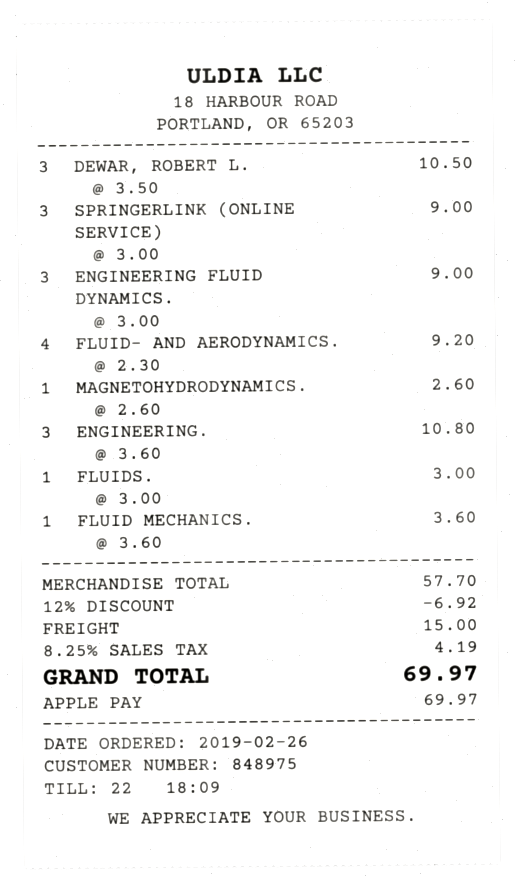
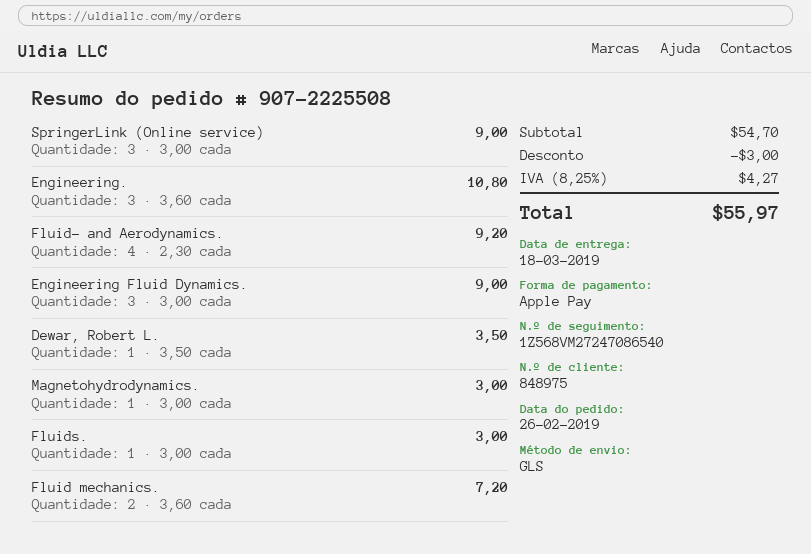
DEWAR, ROBERT L.: 3 x 3.50 = 10.50 -> 1 x 3.50 = 3.50
MAGNETOHYDRODYNAMICS.: 1 x 2.60 = 2.60 -> 1 x 3.00 = 3.00
FLUID MECHANICS.: 1 x 3.60 = 3.60 -> 2 x 3.60 = 7.20
subtotal: 57.70 -> 54.70
discount: 6.92 -> 3.00
shipping: 15.00 -> none
tax: 8.25% = 4.19 -> 8.25% = 4.27
total: 69.97 -> 55.97

